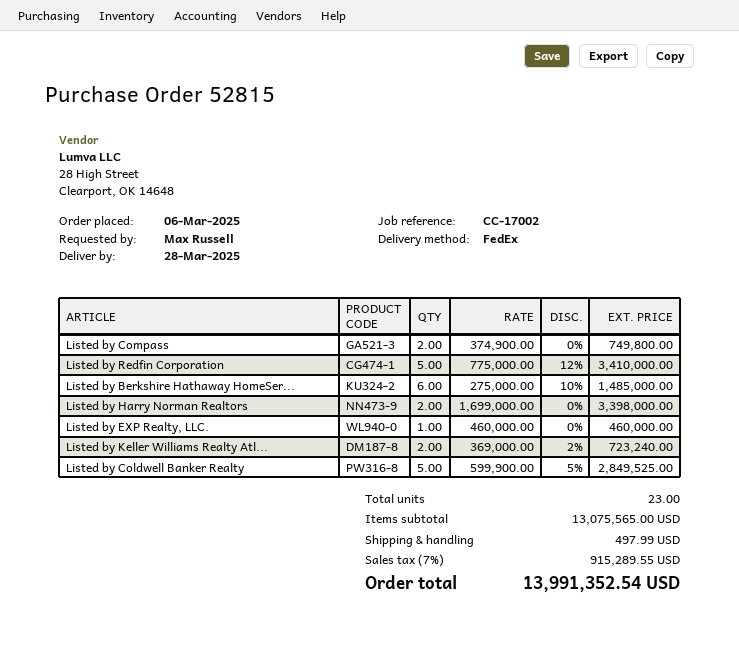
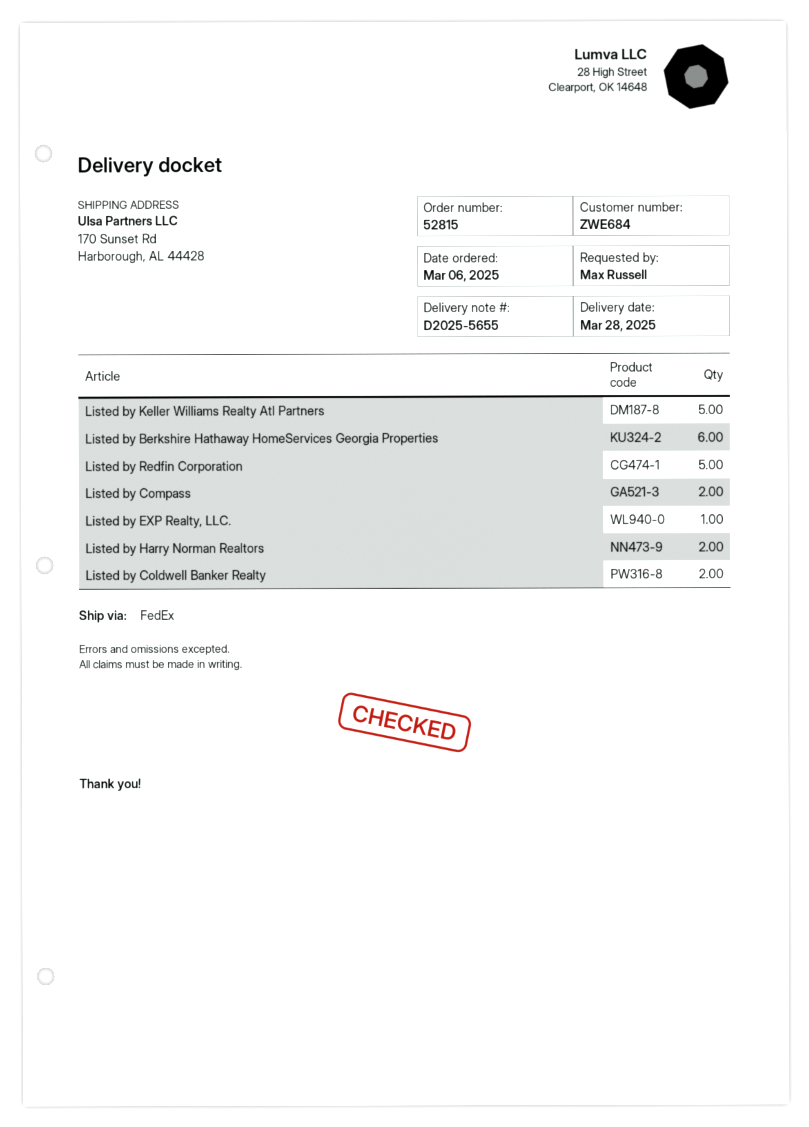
Listed by Keller Williams Realty Atl...: 2 -> 5
Listed by Coldwell Banker Realty: 5 -> 2

